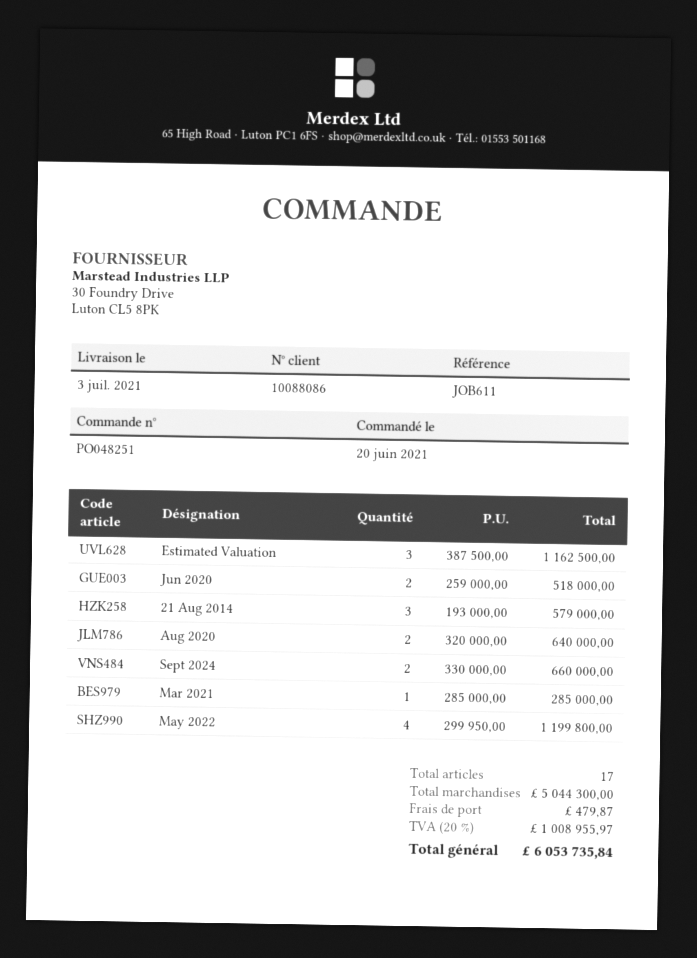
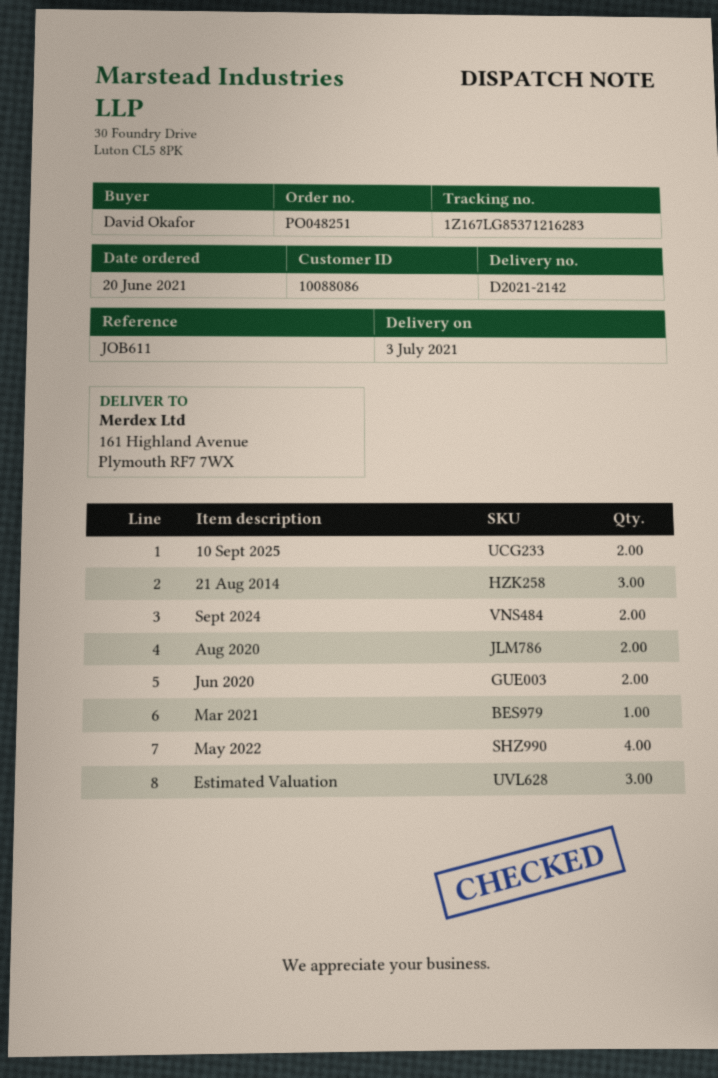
10 Sept 2025: none -> 2

